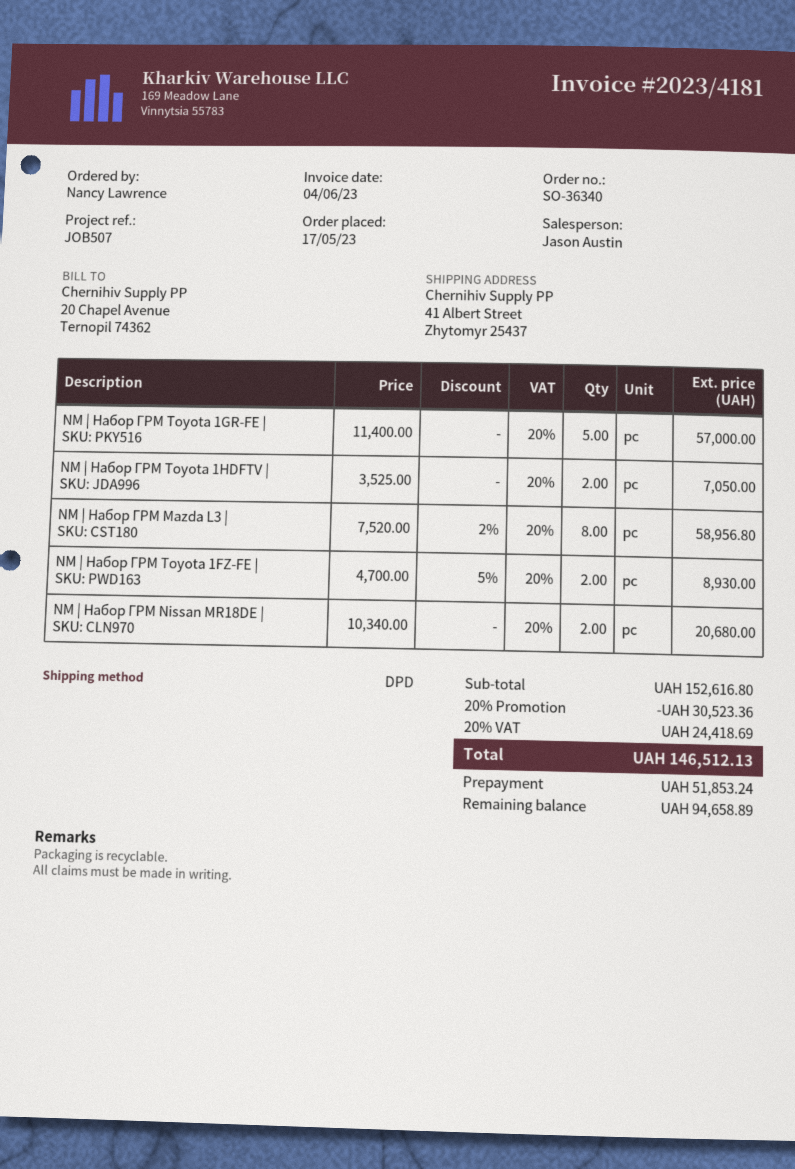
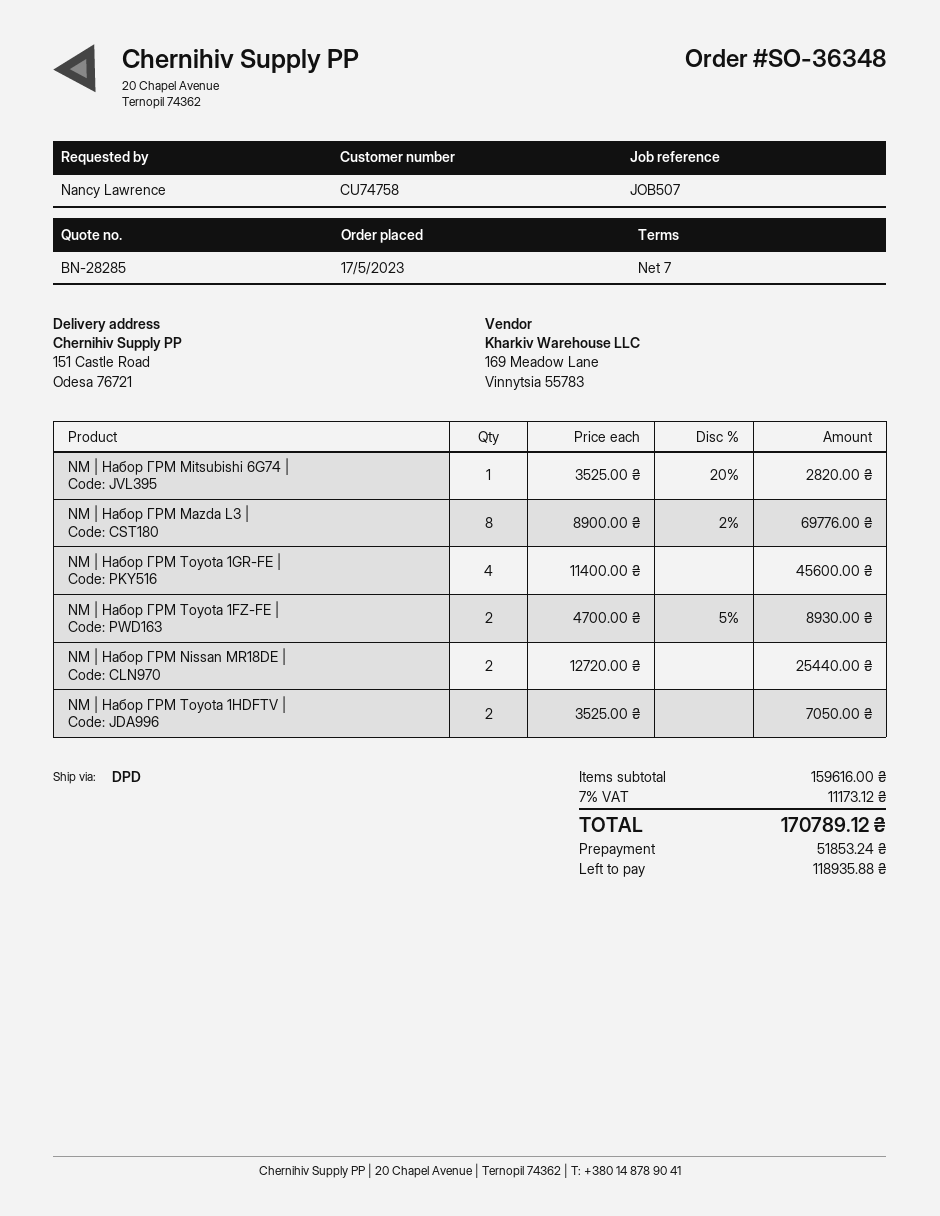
order number: SO-36340 -> SO-36348
ship to: 41 Albert Street, Zhytomyr 25437 -> 151 Castle Road, Odesa 76721
NM | Набор ГРМ Toyota 1GR-FE |: 5 x 11400.00 = 57000.00 -> 4 x 11400.00 = 45600.00
NM | Набор ГРМ Mazda L3 |: 8 x 7520.00 - 2% = 58956.80 -> 8 x 8900.00 - 2% = 69776.00
NM | Набор ГРМ Nissan MR18DE |: 2 x 10340.00 = 20680.00 -> 2 x 12720.00 = 25440.00
NM | Набор ГРМ Mitsubishi 6G74 |: none -> 1 x 3525.00 - 20% = 2820.00
subtotal: 152616.80 -> 159616.00
discount: 20% = 30523.36 -> none
tax: 20% = 24418.69 -> 7% = 11173.12
total: 146512.13 -> 170789.12
balance: 94658.89 -> 118935.88

